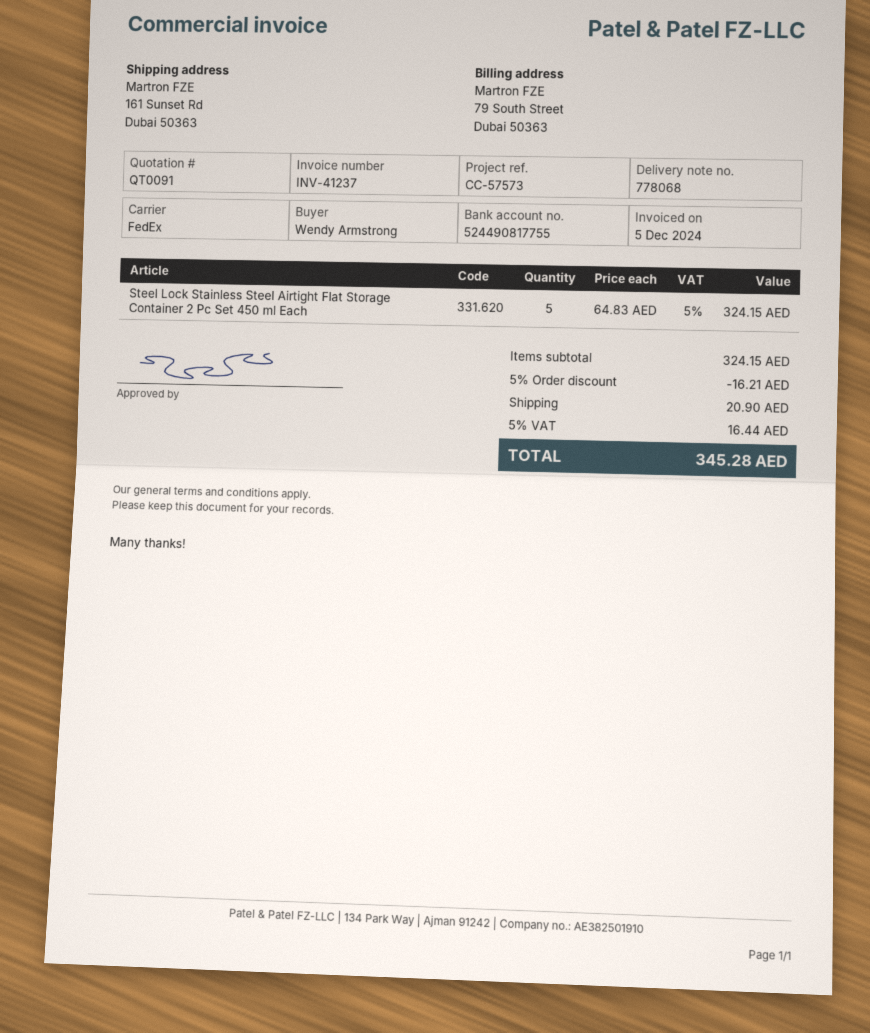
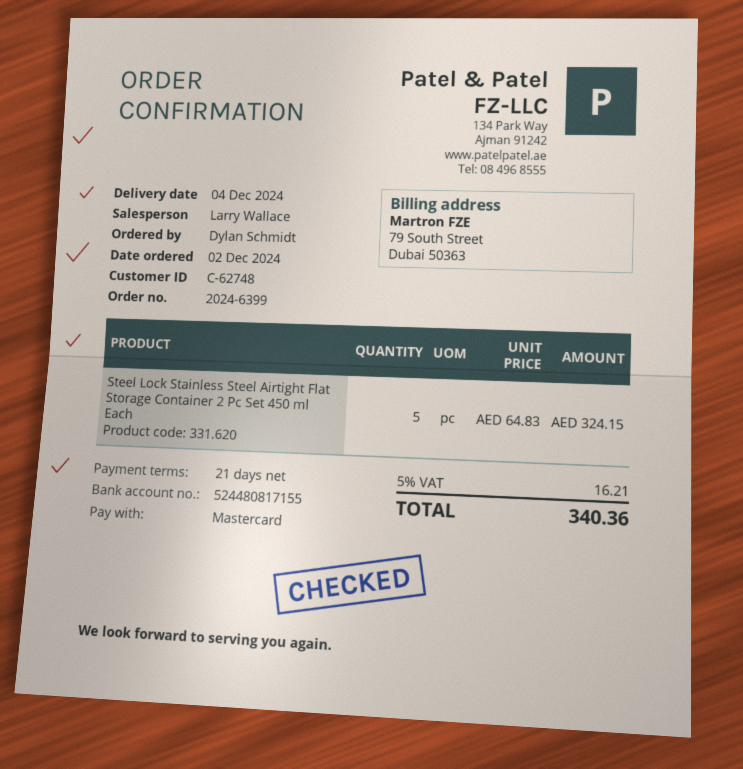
ordered by: Wendy Armstrong -> Dylan Schmidt
bank account: 524490817755 -> 524480817155
discount: 5% = 16.21 -> none
shipping: 20.90 -> none
tax: 5% = 16.44 -> 5% = 16.21
total: 345.28 -> 340.36

